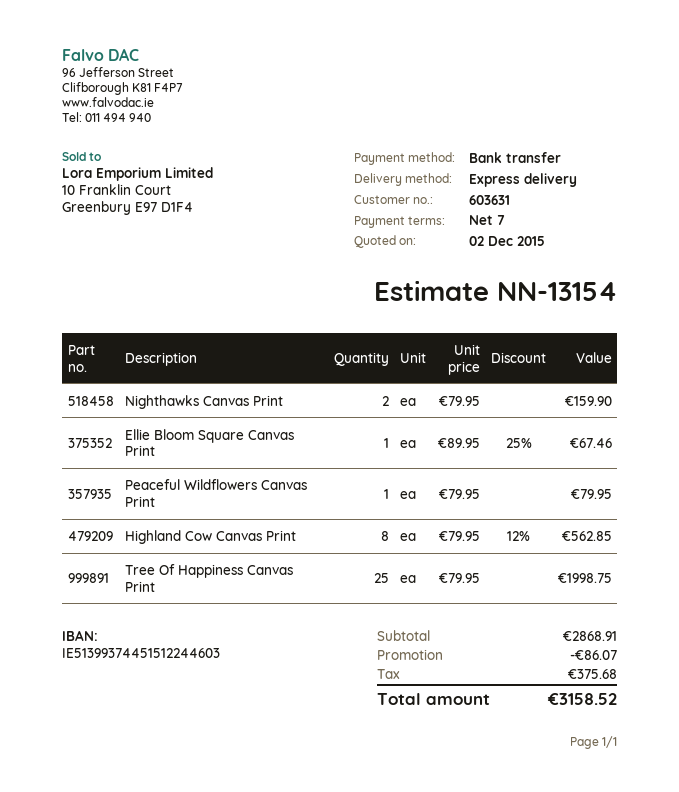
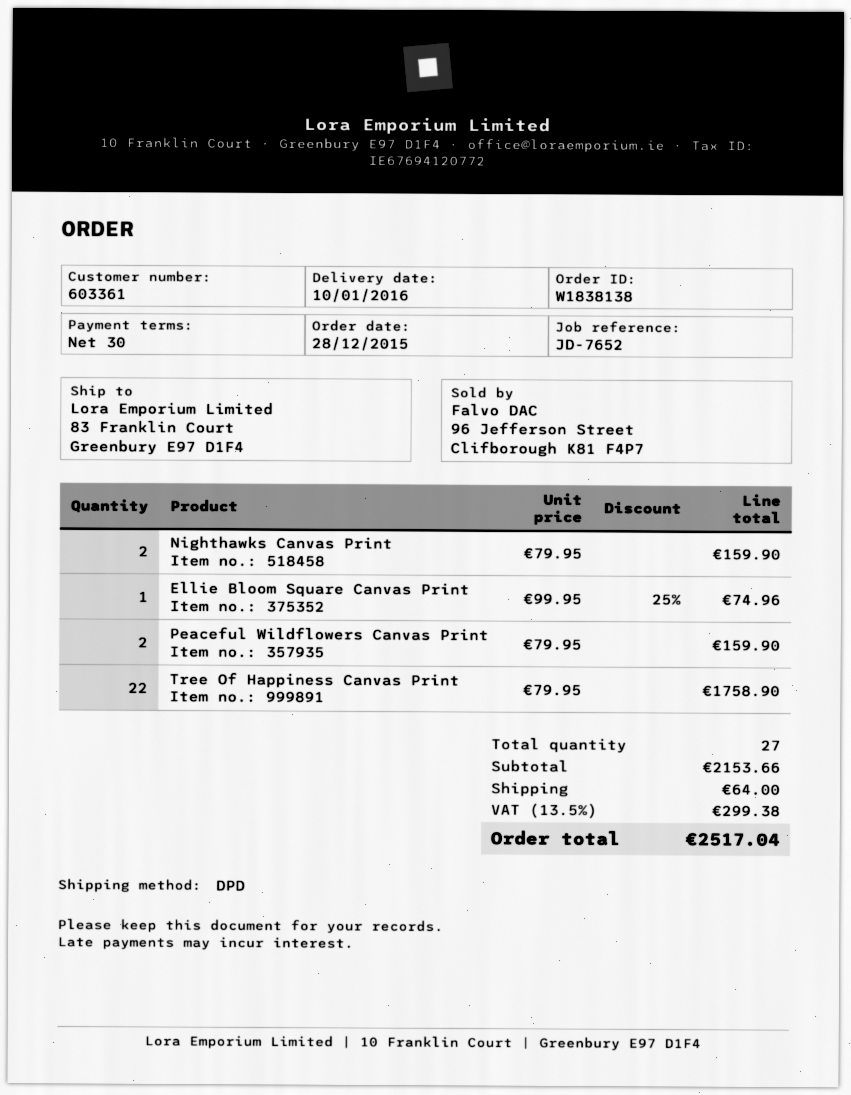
payment terms: 7 days -> 30 days
customer number: 603631 -> 603361
shipping method: express -> DPD
Ellie Bloom Square Canvas Print: 1 x 89.95 - 25% = 67.46 -> 1 x 99.95 - 25% = 74.96
Peaceful Wildflowers Canvas Print: 1 x 79.95 = 79.95 -> 2 x 79.95 = 159.90
Highland Cow Canvas Print: 8 x 79.95 - 12% = 562.85 -> none
Tree Of Happiness Canvas Print: 25 x 79.95 = 1998.75 -> 22 x 79.95 = 1758.90
subtotal: 2868.91 -> 2153.66
discount: 86.07 -> none
shipping: none -> 64.00
tax: 375.68 -> 299.38
total: 3158.52 -> 2517.04

